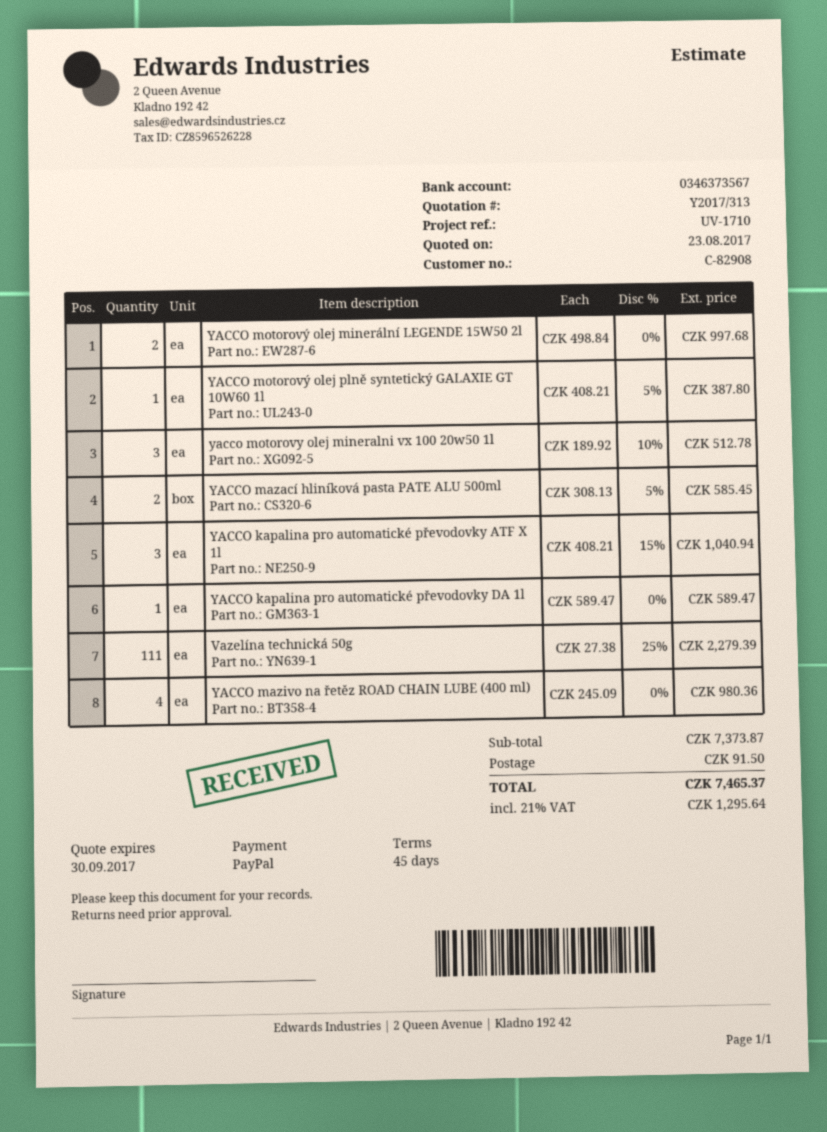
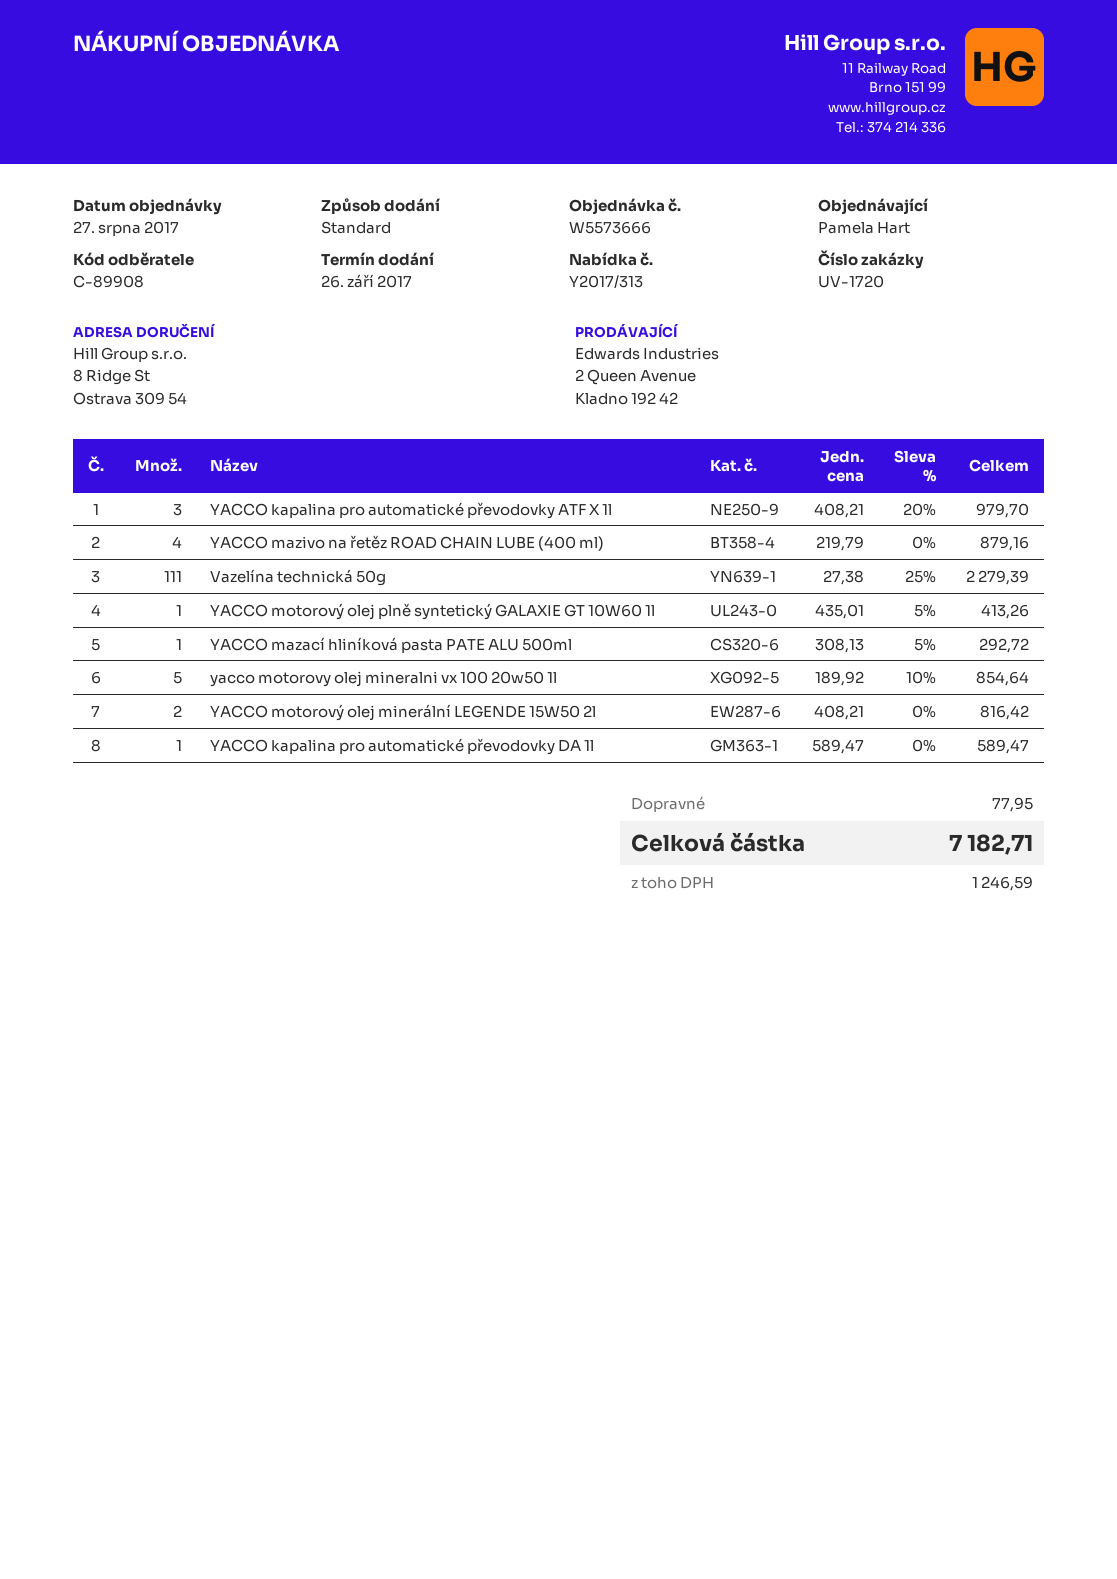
customer number: C-82908 -> C-89908
reference: UV-1710 -> UV-1720
YACCO motorový olej minerální LEGENDE 15W50 2l: 2 x 498.84 = 997.68 -> 2 x 408.21 = 816.42
YACCO motorový olej plně syntetický GALAXIE GT 10W60 1l: 1 x 408.21 - 5% = 387.80 -> 1 x 435.01 - 5% = 413.26
yacco motorovy olej mineralni vx 100 20w50 1l: 3 x 189.92 - 10% = 512.78 -> 5 x 189.92 - 10% = 854.64
YACCO mazací hliníková pasta PATE ALU 500ml: 2 x 308.13 - 5% = 585.45 -> 1 x 308.13 - 5% = 292.72
YACCO kapalina pro automatické převodovky ATF X 1l: 3 x 408.21 - 15% = 1040.94 -> 3 x 408.21 - 20% = 979.70
YACCO mazivo na řetěz ROAD CHAIN LUBE (400 ml): 4 x 245.09 = 980.36 -> 4 x 219.79 = 879.16
shipping: 91.50 -> 77.95
tax: 1295.64 -> 1246.59
total: 7465.37 -> 7182.71

